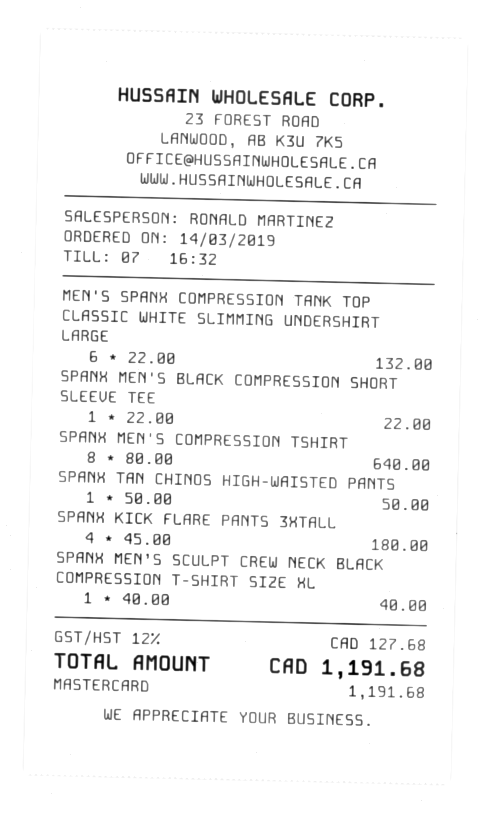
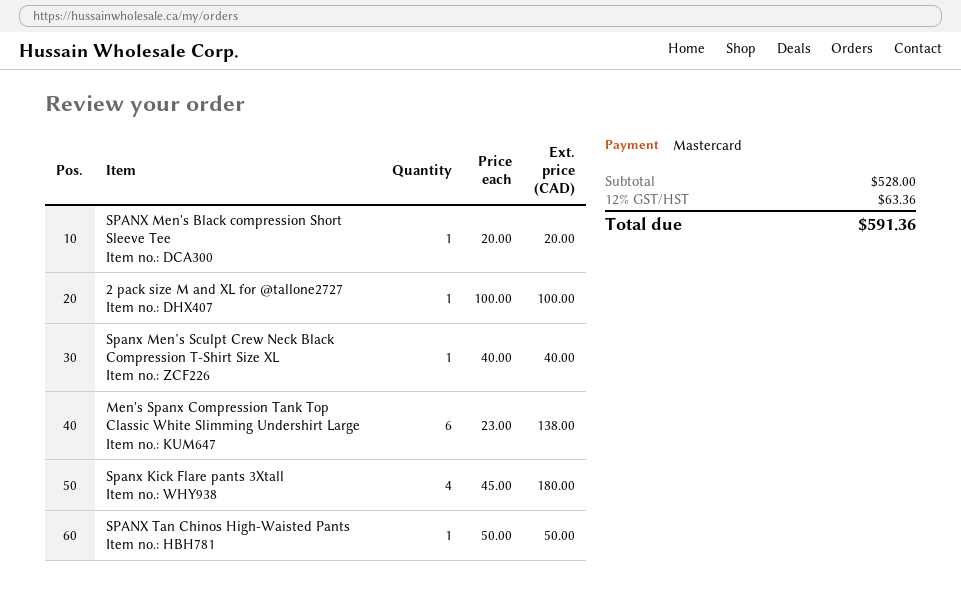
MEN'S SPANX COMPRESSION TANK TOP CLASSIC WHITE SLIMMING UNDERSHIRT LARGE: 6 x 22.00 = 132.00 -> 6 x 23.00 = 138.00
SPANX MEN'S BLACK COMPRESSION SHORT SLEEVE TEE: 1 x 22.00 = 22.00 -> 1 x 20.00 = 20.00
SPANX MEN'S COMPRESSION TSHIRT: 8 x 80.00 = 640.00 -> none
2 pack size M and XL for @tallone2727: none -> 1 x 100.00 = 100.00
tax: 12% = 127.68 -> 12% = 63.36
total: 1191.68 -> 591.36

